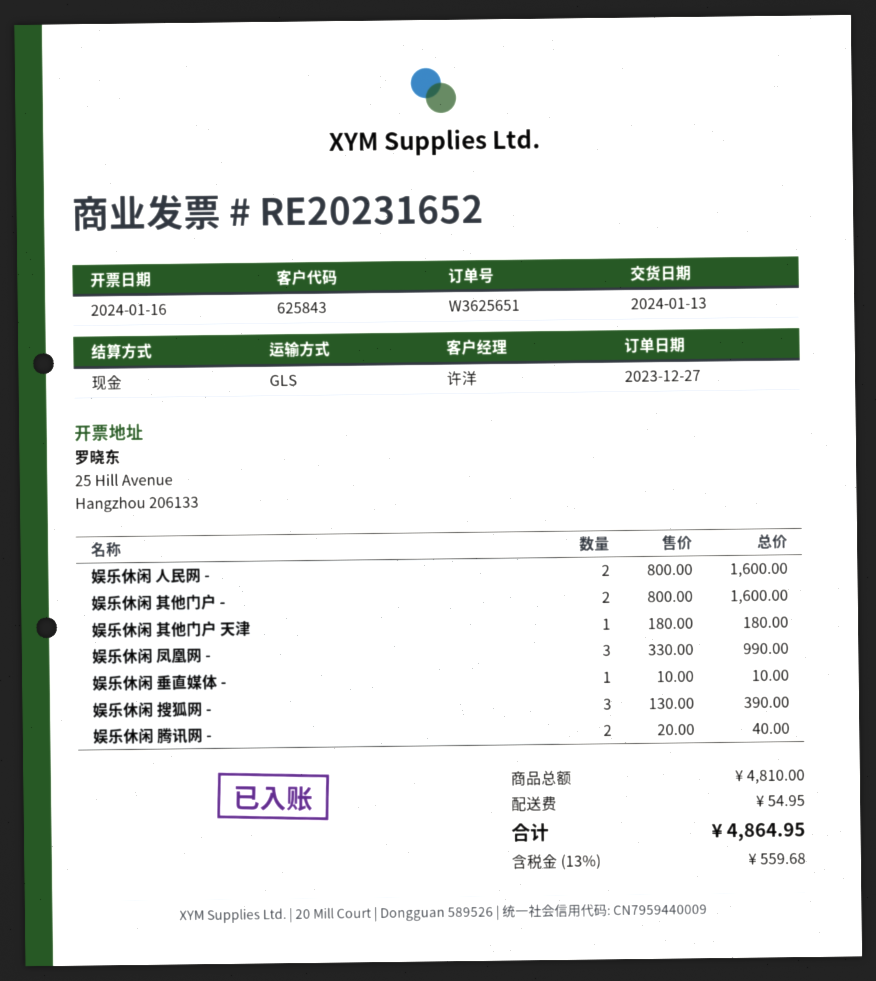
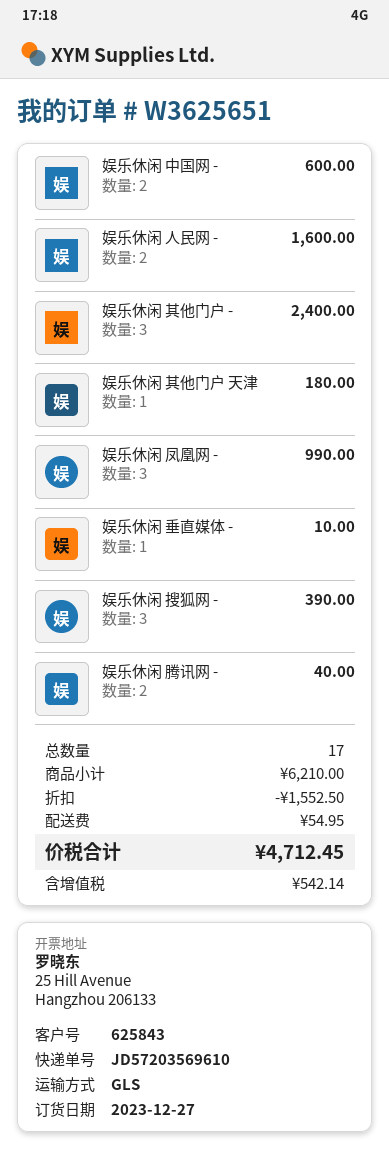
娱乐休闲 其他门户 -: 2 for 1600.00 -> 3 for 2400.00
娱乐休闲 中国网 -: none -> 2 for 600.00
subtotal: 4810.00 -> 6210.00
discount: none -> 1552.50
tax: 559.68 -> 542.14
total: 4864.95 -> 4712.45

